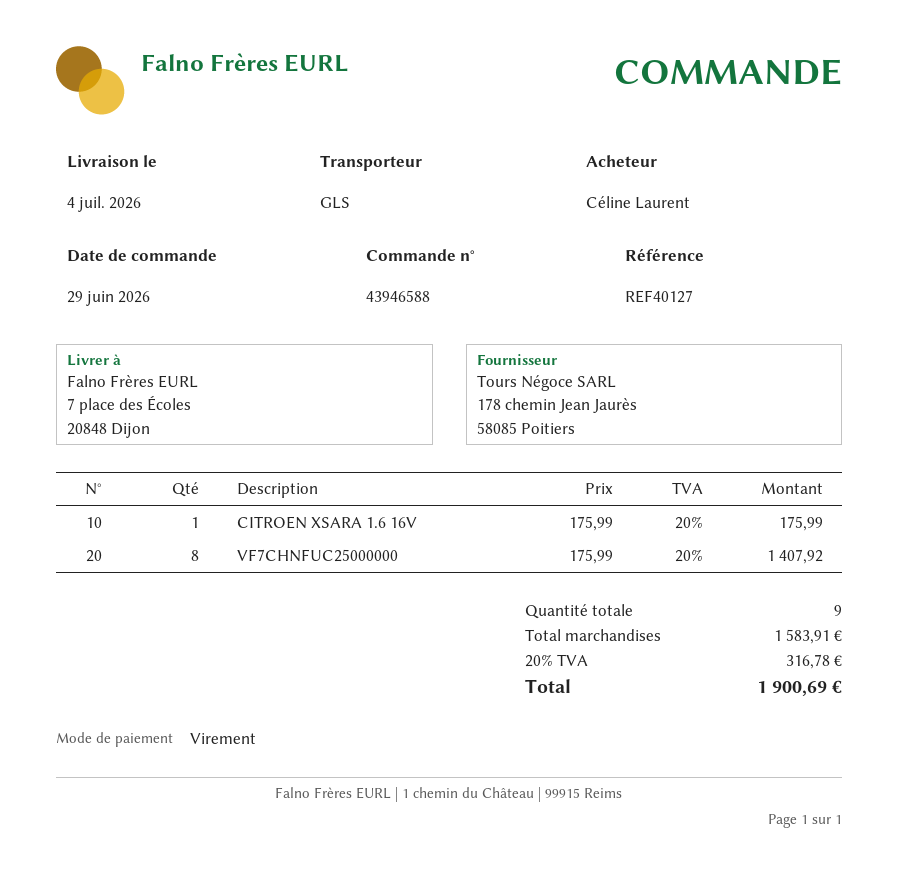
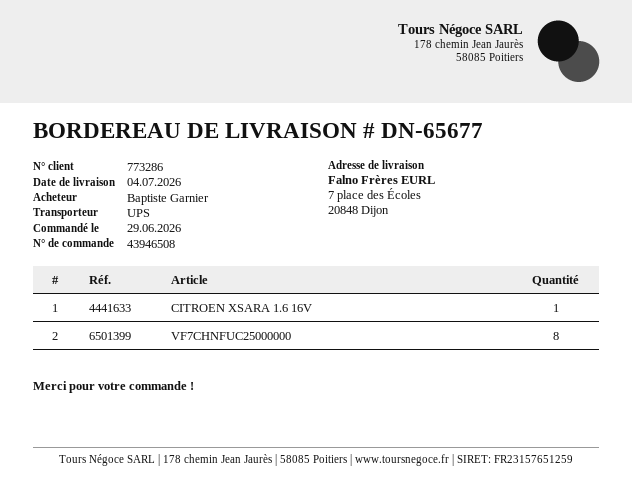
order number: 43946588 -> 43946508
ordered by: Céline Laurent -> Baptiste Garnier
shipping method: GLS -> UPS

